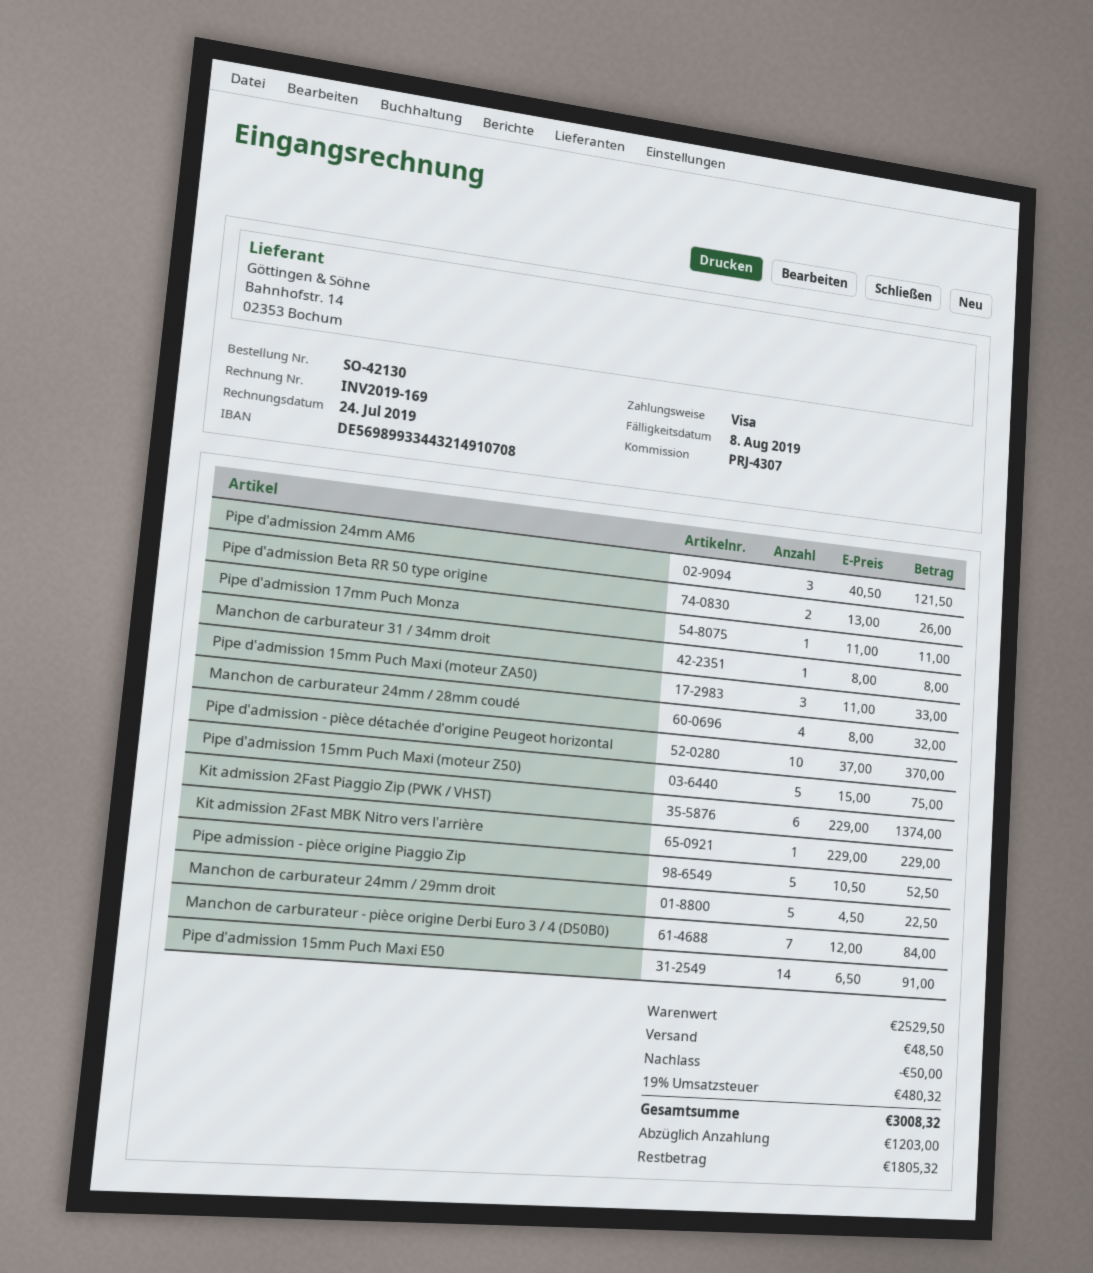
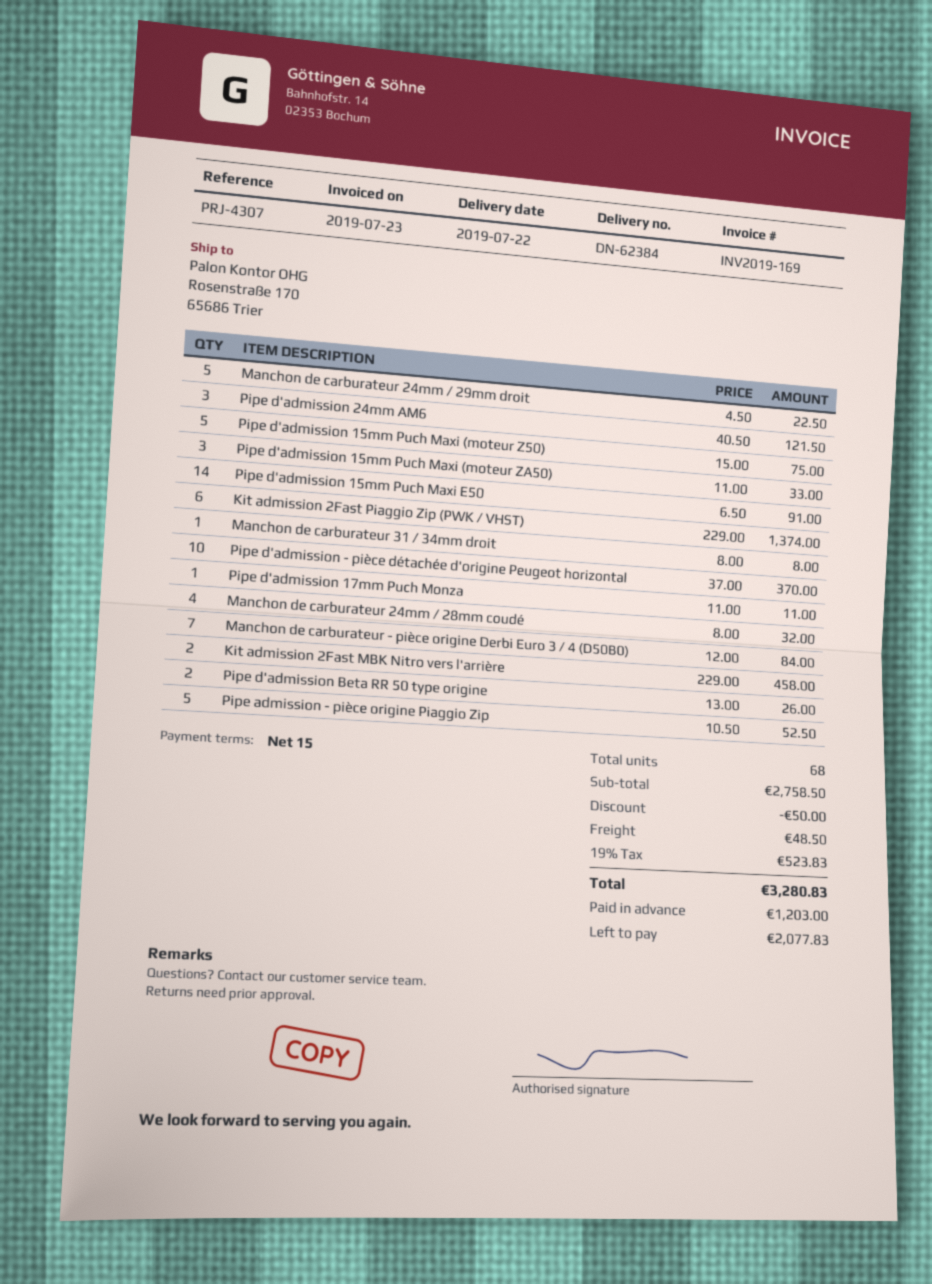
invoice date: 2019-07-24 -> 2019-07-23
Kit admission 2Fast MBK Nitro vers l'arrière: 1 x 229.00 = 229.00 -> 2 x 229.00 = 458.00
subtotal: 2529.50 -> 2758.50
tax: 19% = 480.32 -> 19% = 523.83
total: 3008.32 -> 3280.83
balance: 1805.32 -> 2077.83

